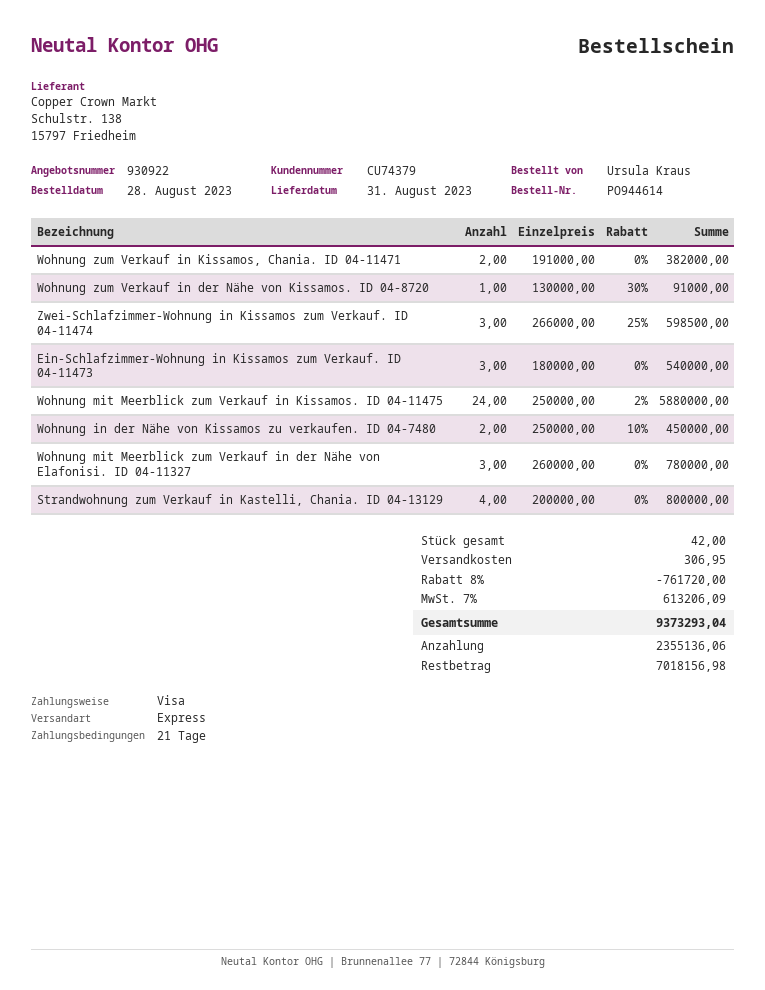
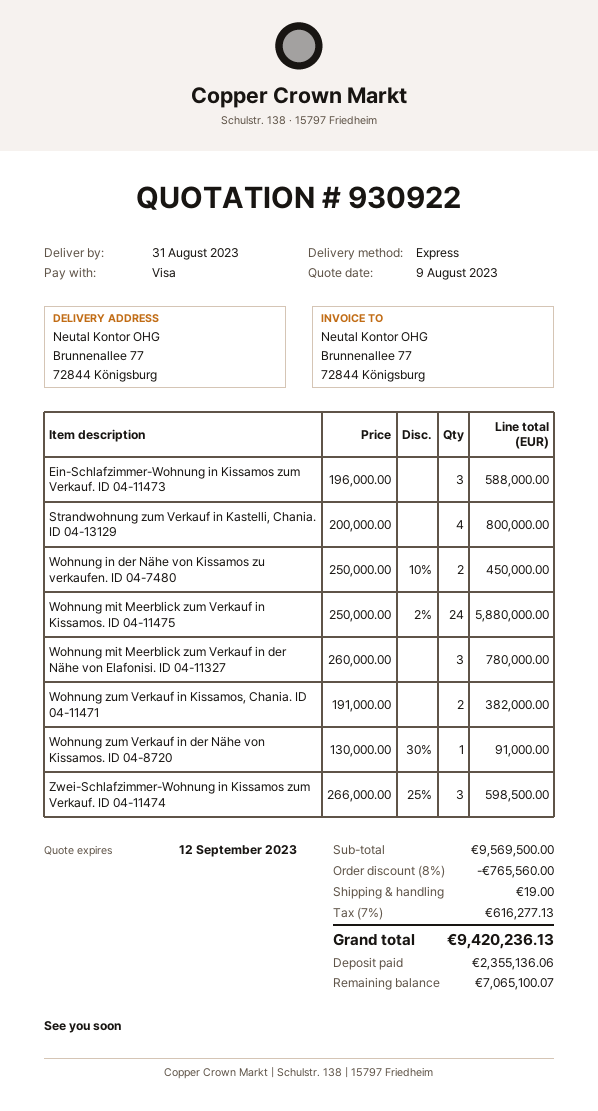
Ein-Schlafzimmer-Wohnung in Kissamos zum Verkauf. ID 04-11473: 3 x 180000.00 = 540000.00 -> 3 x 196000.00 = 588000.00
discount: 8% = 761720.00 -> 8% = 765560.00
shipping: 306.95 -> 19.00
tax: 7% = 613206.09 -> 7% = 616277.13
total: 9373293.04 -> 9420236.13
balance: 7018156.98 -> 7065100.07

